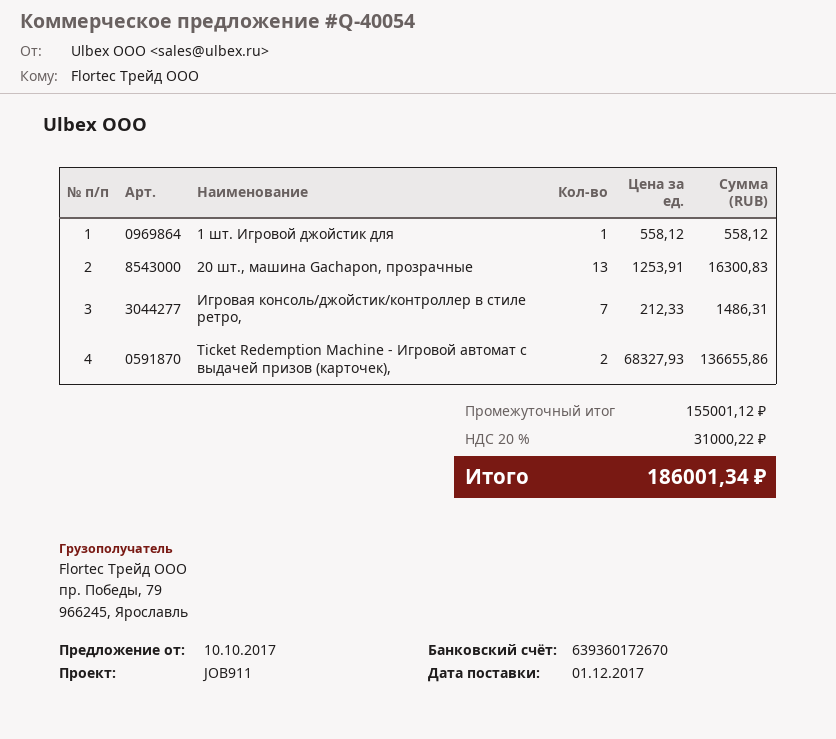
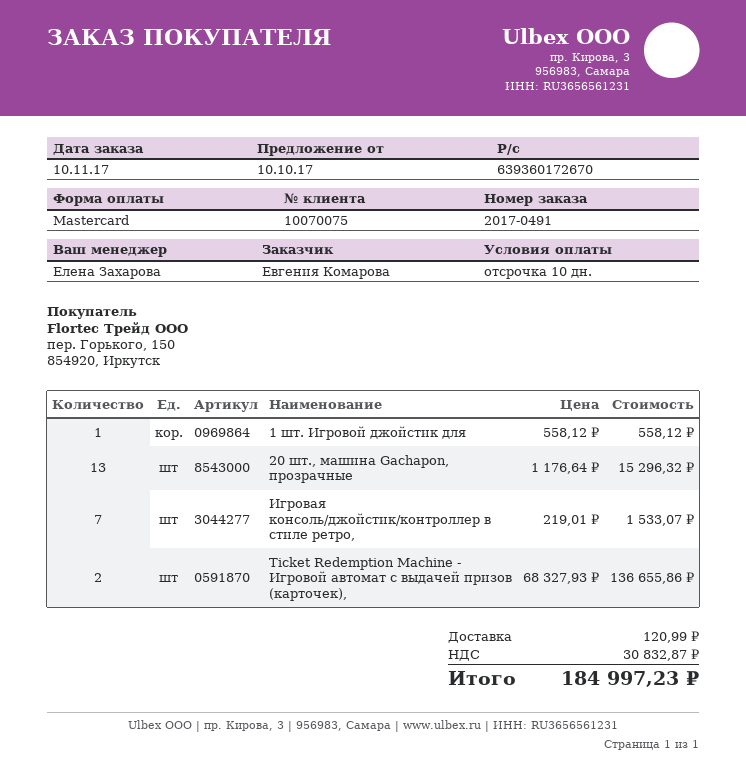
20 шт., машина Gachapon, прозрачные: 13 x 1253.91 = 16300.83 -> 13 x 1176.64 = 15296.32
Игровая консоль/джойстик/контроллер в стиле ретро,: 7 x 212.33 = 1486.31 -> 7 x 219.01 = 1533.07
shipping: none -> 120.99
tax: 31000.22 -> 30832.87
total: 186001.34 -> 184997.23

